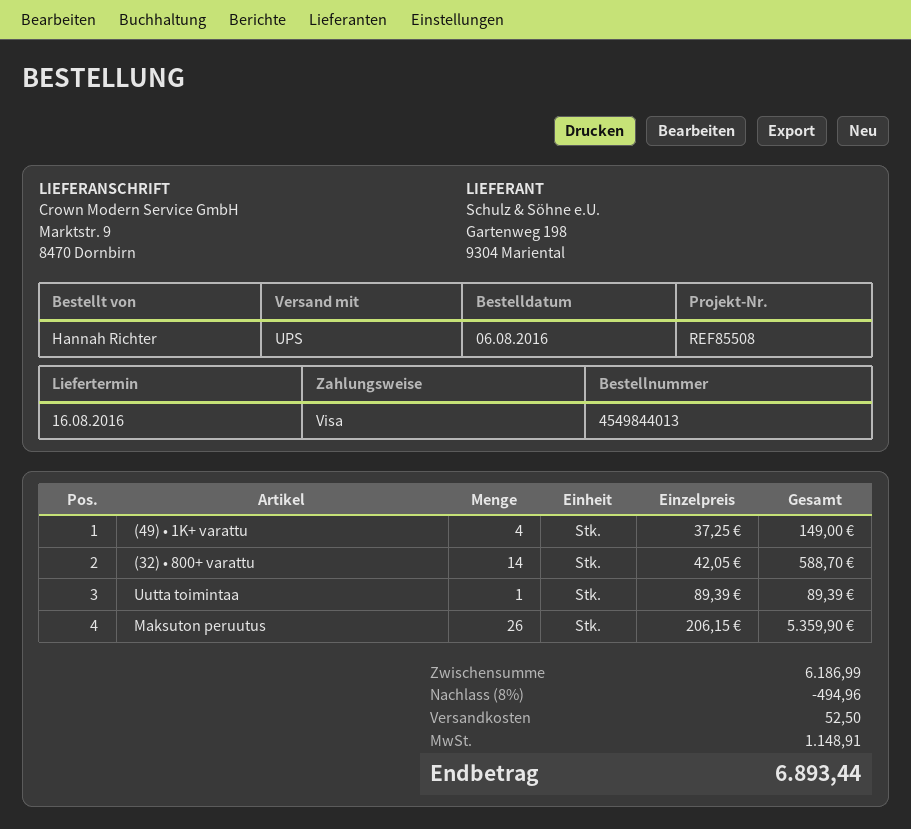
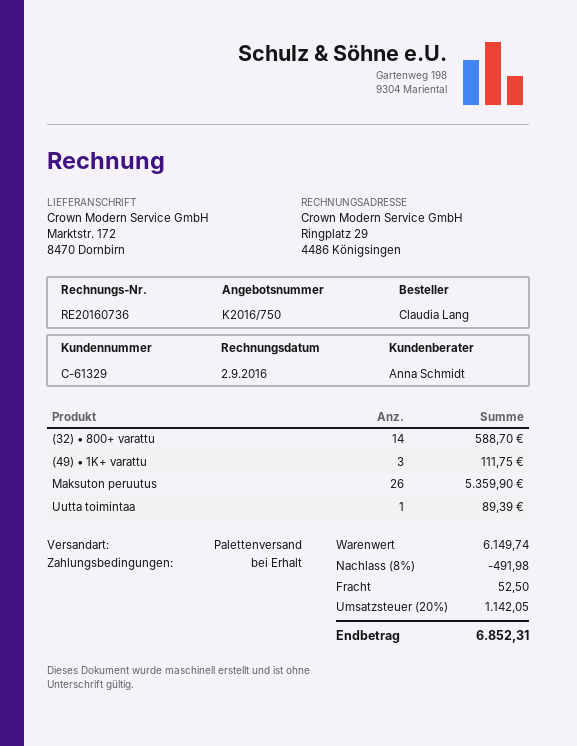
ordered by: Hannah Richter -> Claudia Lang
shipping method: UPS -> pallet freight
ship to: Marktstr. 9, 8470 Dornbirn -> Marktstr. 172, 8470 Dornbirn
(49) • 1K+ varattu: 4 for 149.00 -> 3 for 111.75
subtotal: 6186.99 -> 6149.74
discount: 8% = 494.96 -> 8% = 491.98
tax: 1148.91 -> 1142.05
total: 6893.44 -> 6852.31

